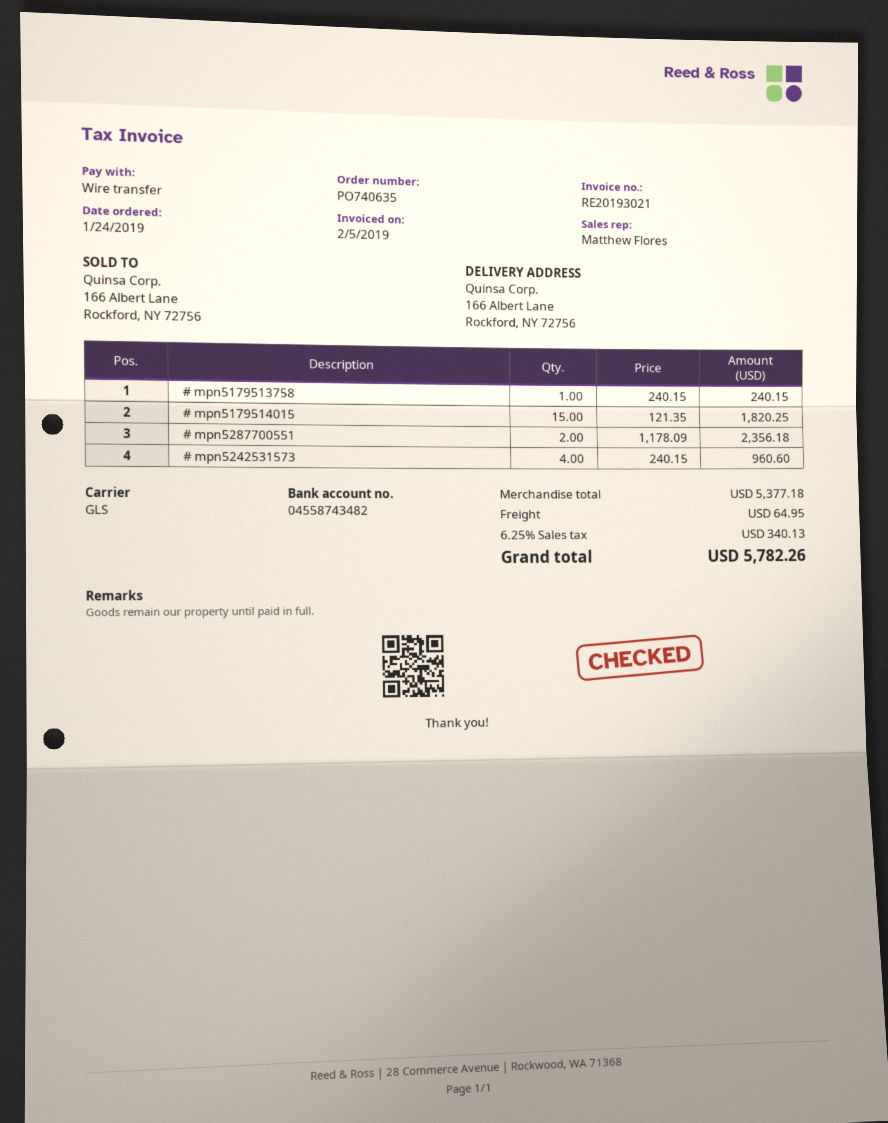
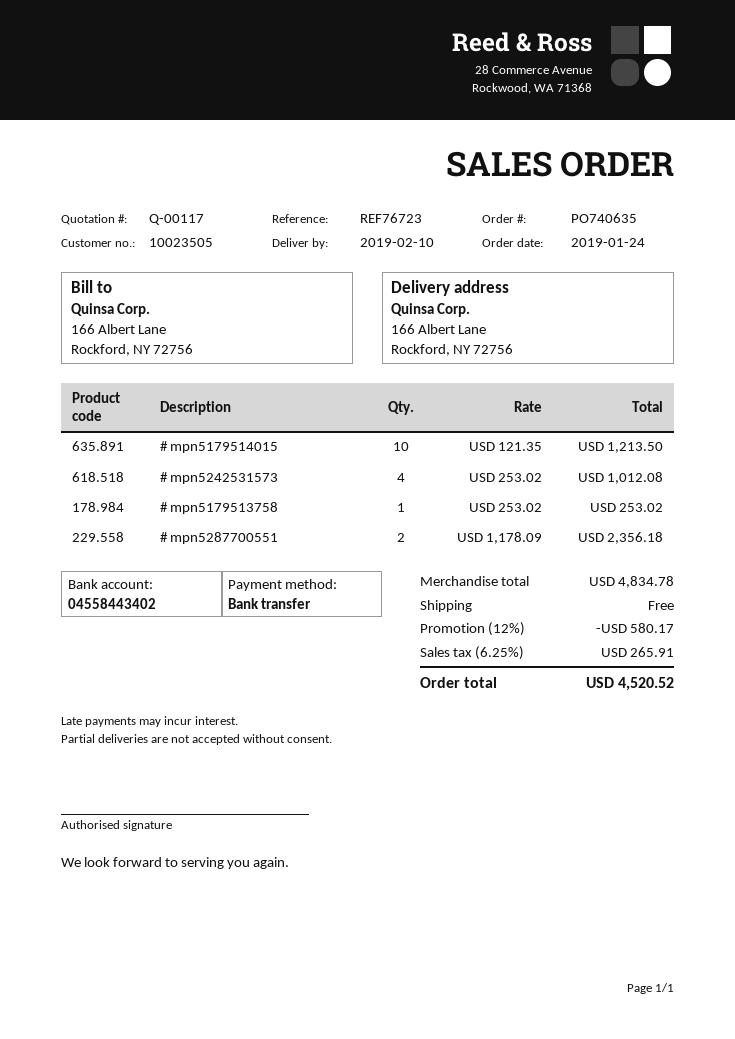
bank account: 04558743482 -> 04558443402
# mpn5179513758: 1 x 240.15 = 240.15 -> 1 x 253.02 = 253.02
# mpn5179514015: 15 x 121.35 = 1820.25 -> 10 x 121.35 = 1213.50
# mpn5242531573: 4 x 240.15 = 960.60 -> 4 x 253.02 = 1012.08
subtotal: 5377.18 -> 4834.78
discount: none -> 12% = 580.17
shipping: 64.95 -> 0.00
tax: 6.25% = 340.13 -> 6.25% = 265.91
total: 5782.26 -> 4520.52

